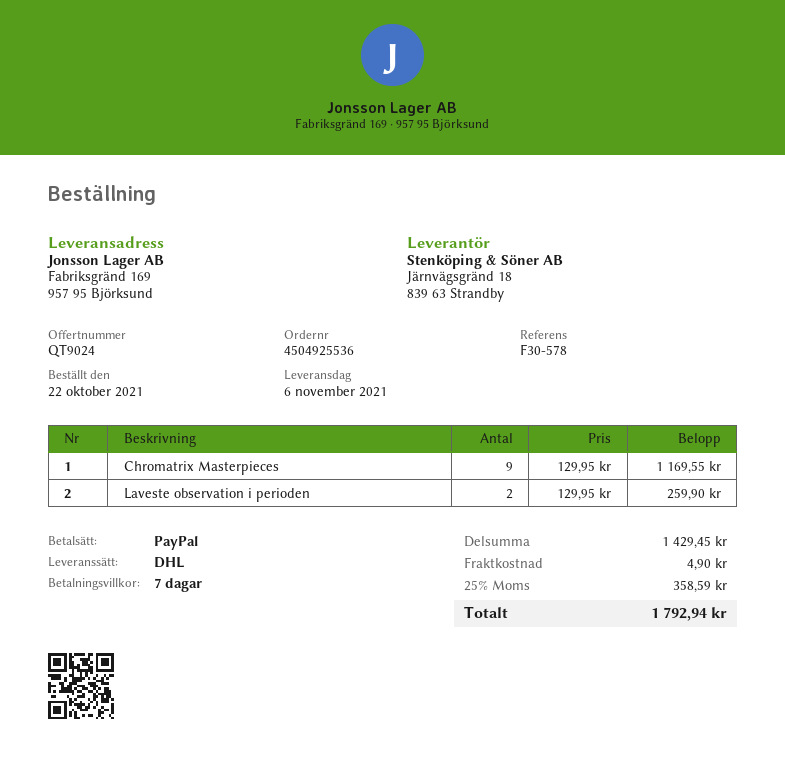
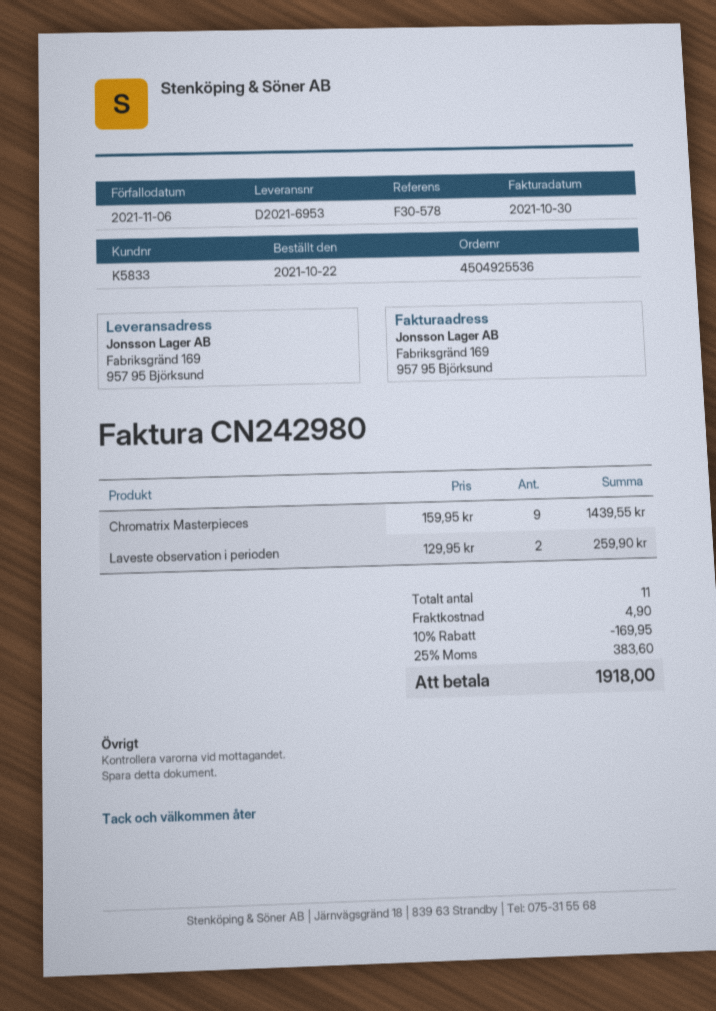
Chromatrix Masterpieces: 9 x 129.95 = 1169.55 -> 9 x 159.95 = 1439.55
discount: none -> 10% = 169.95
tax: 25% = 358.59 -> 25% = 383.60
total: 1792.94 -> 1918.00

